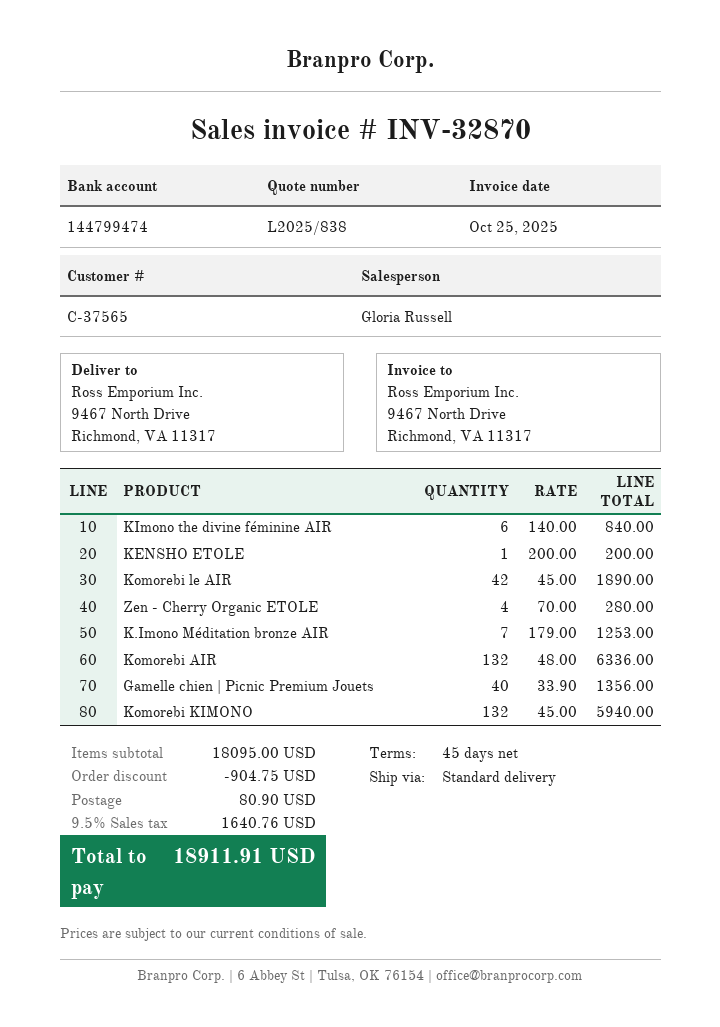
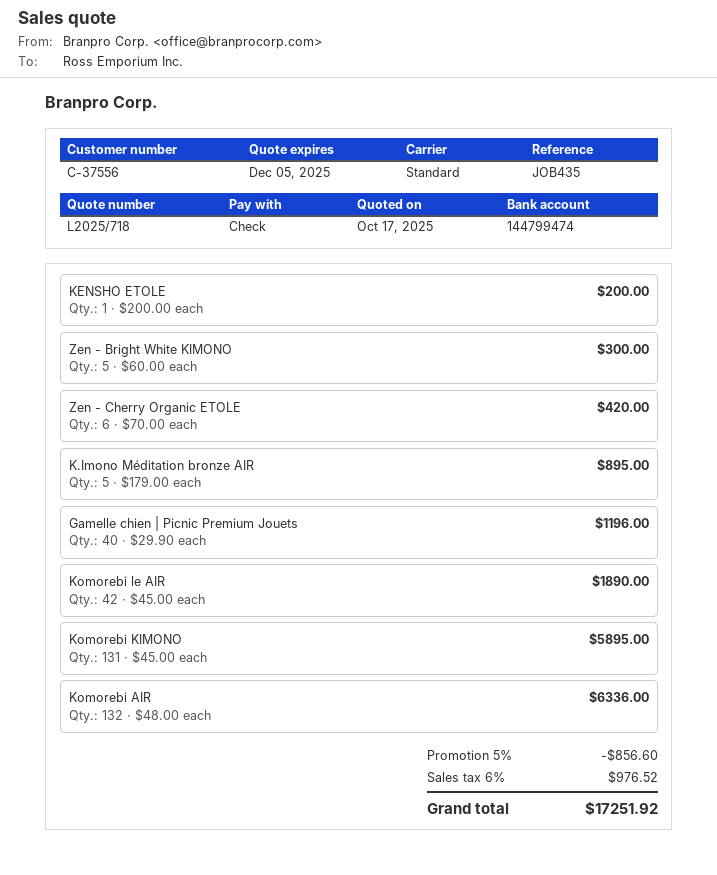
quote number: L2025/838 -> L2025/718
customer number: C-37565 -> C-37556
KImono the divine féminine AIR: 6 x 140.00 = 840.00 -> none
Zen - Cherry Organic ETOLE: 4 x 70.00 = 280.00 -> 6 x 70.00 = 420.00
K.Imono Méditation bronze AIR: 7 x 179.00 = 1253.00 -> 5 x 179.00 = 895.00
Gamelle chien | Picnic Premium Jouets: 40 x 33.90 = 1356.00 -> 40 x 29.90 = 1196.00
Komorebi KIMONO: 132 x 45.00 = 5940.00 -> 131 x 45.00 = 5895.00
Zen - Bright White KIMONO: none -> 5 x 60.00 = 300.00
discount: 904.75 -> 856.60
shipping: 80.90 -> none
tax: 9.5% = 1640.76 -> 6% = 976.52
total: 18911.91 -> 17251.92

